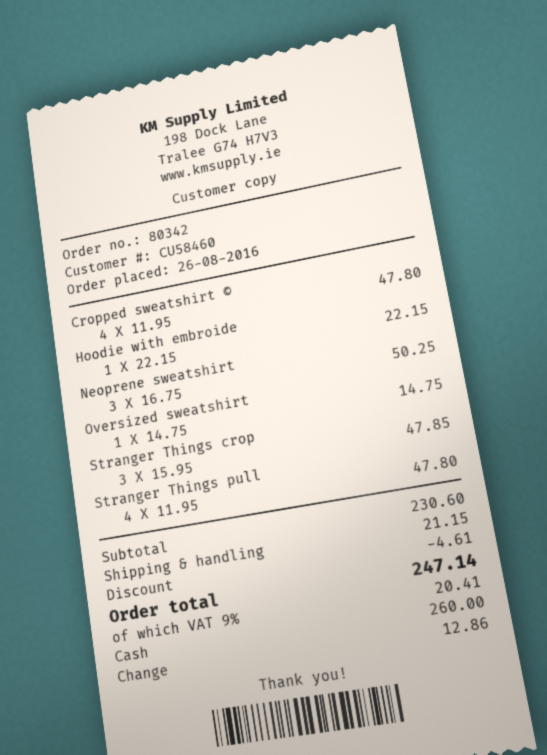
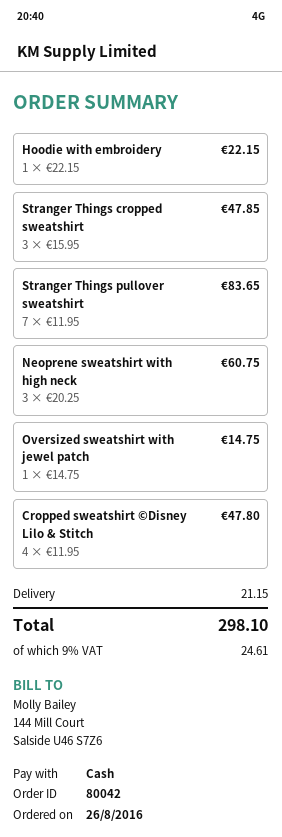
order number: 80342 -> 80042
Neoprene sweatshirt: 3 x 16.75 = 50.25 -> 3 x 20.25 = 60.75
Stranger Things pull: 4 x 11.95 = 47.80 -> 7 x 11.95 = 83.65
discount: 4.61 -> none
tax: 9% = 20.41 -> 9% = 24.61
total: 247.14 -> 298.10

